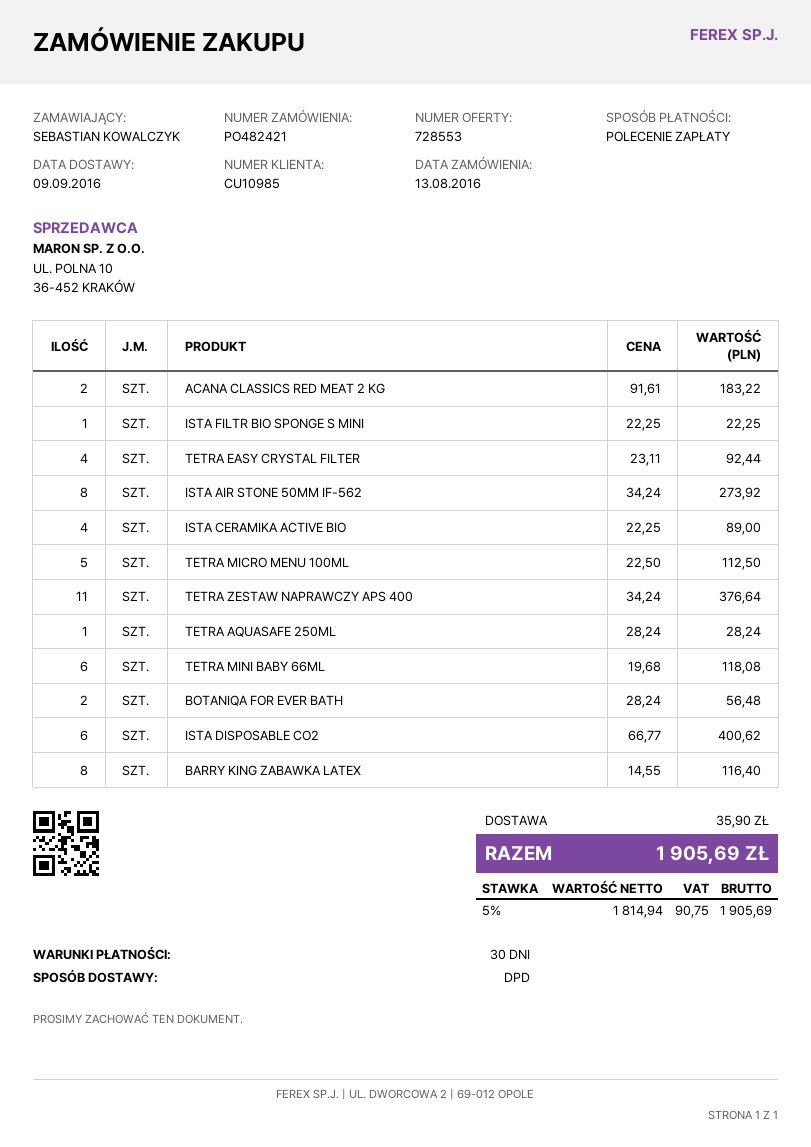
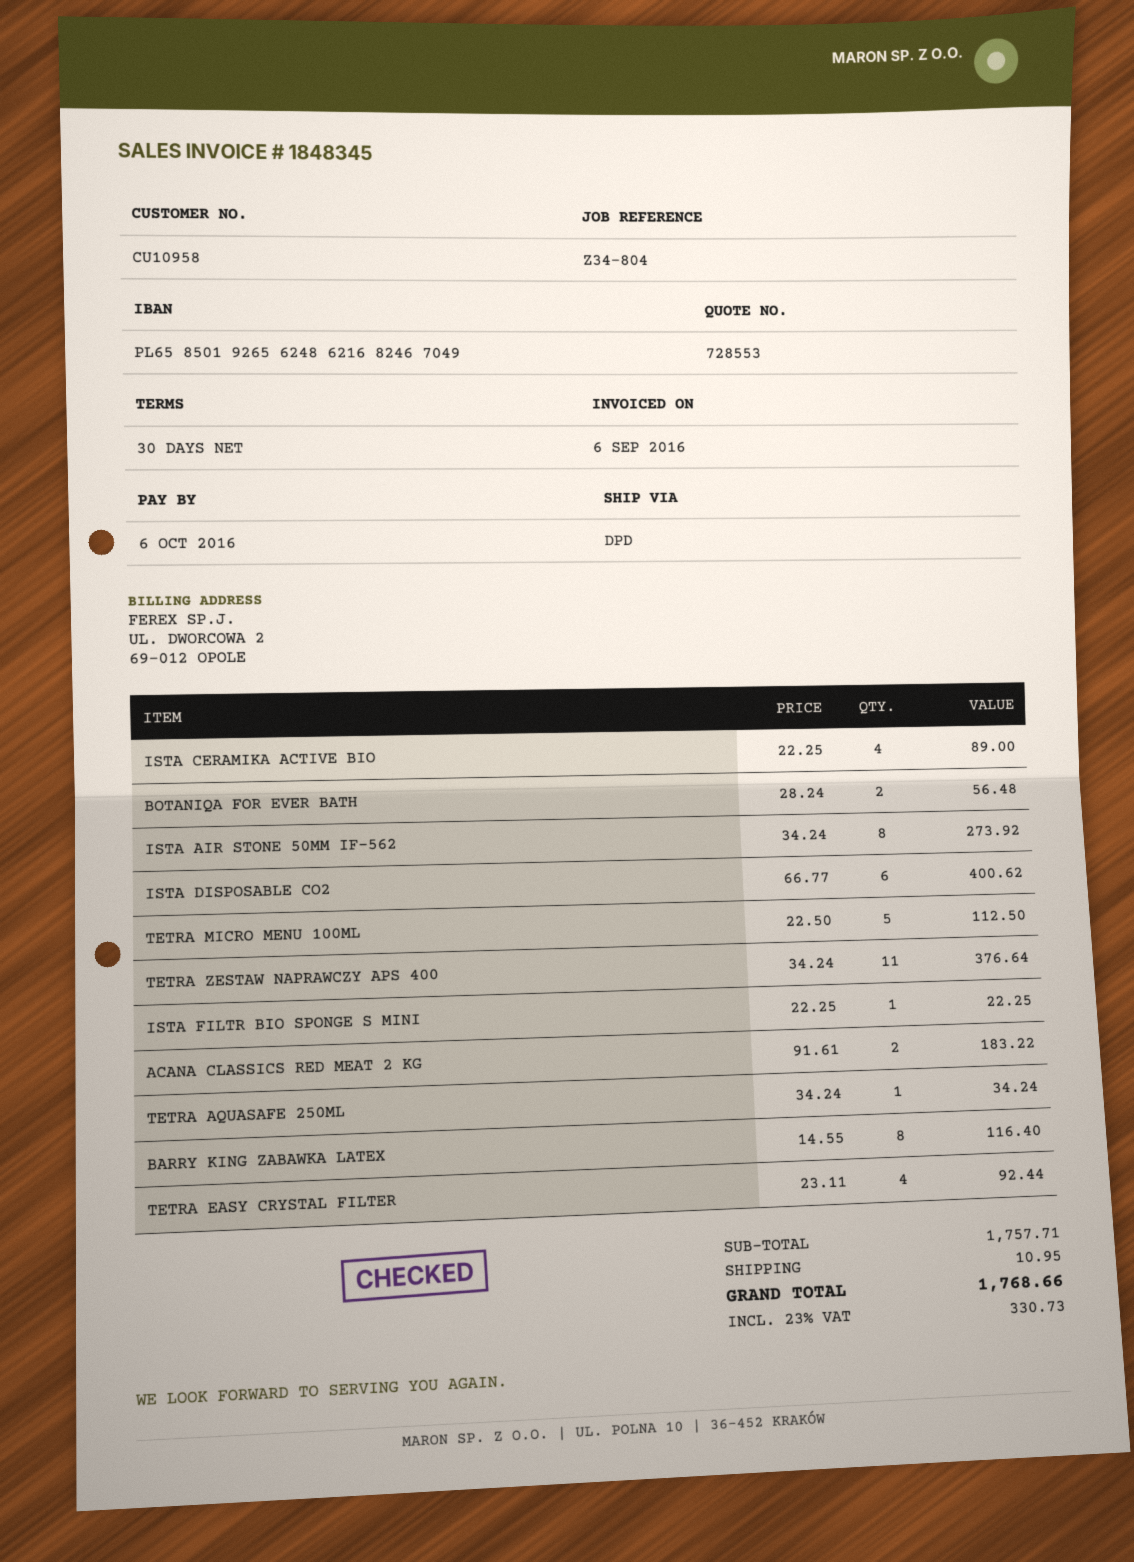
customer number: CU10985 -> CU10958
TETRA AQUASAFE 250ML: 1 x 28.24 = 28.24 -> 1 x 34.24 = 34.24
TETRA MINI BABY 66ML: 6 x 19.68 = 118.08 -> none
shipping: 35.90 -> 10.95
tax: 5% = 90.75 -> 23% = 330.73
total: 1905.69 -> 1768.66

